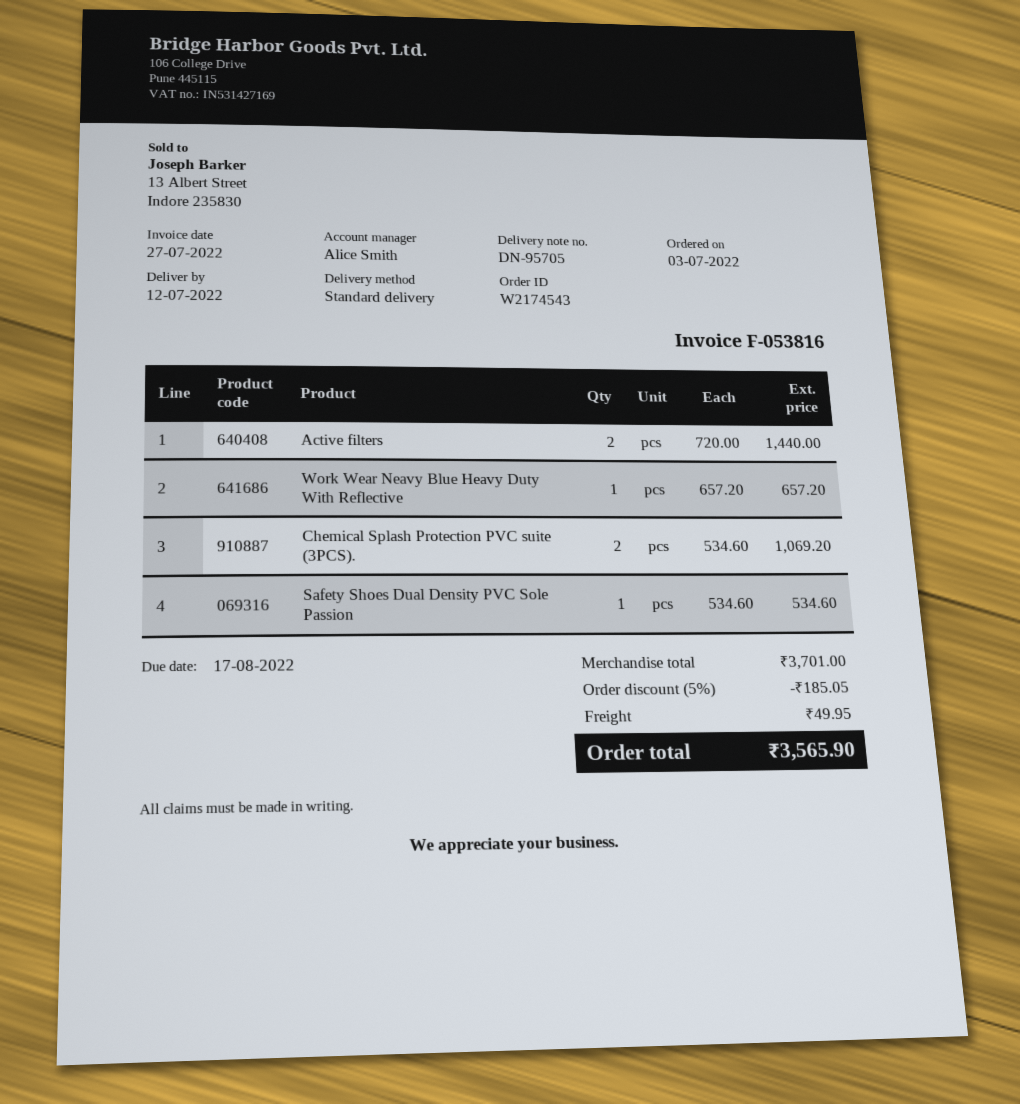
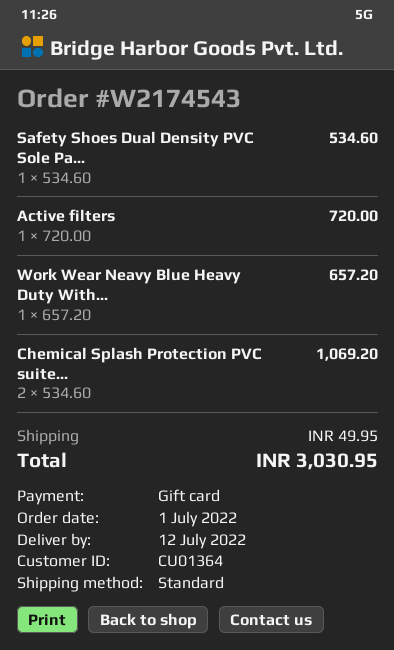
order date: 2022-07-03 -> 2022-07-01
Active filters: 2 x 720.00 = 1440.00 -> 1 x 720.00 = 720.00
discount: 5% = 185.05 -> none
total: 3565.90 -> 3030.95

